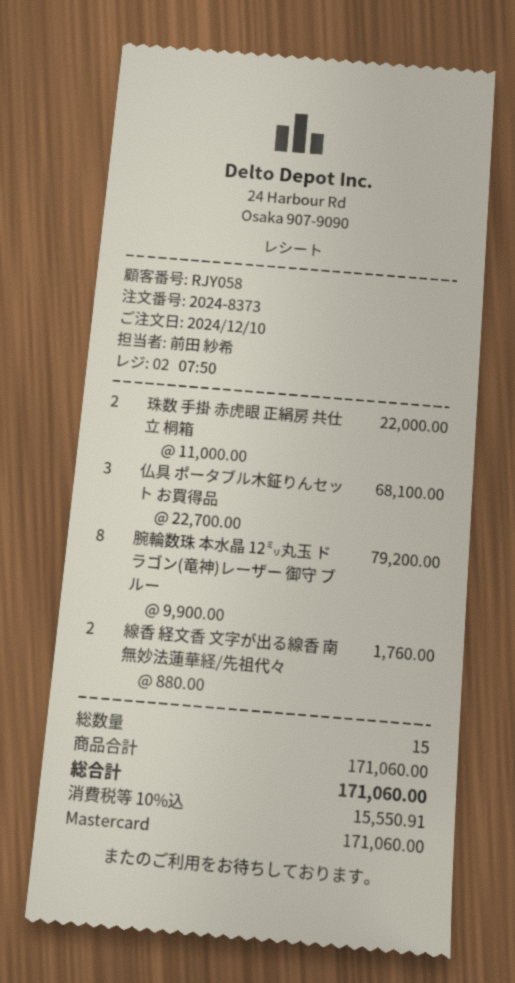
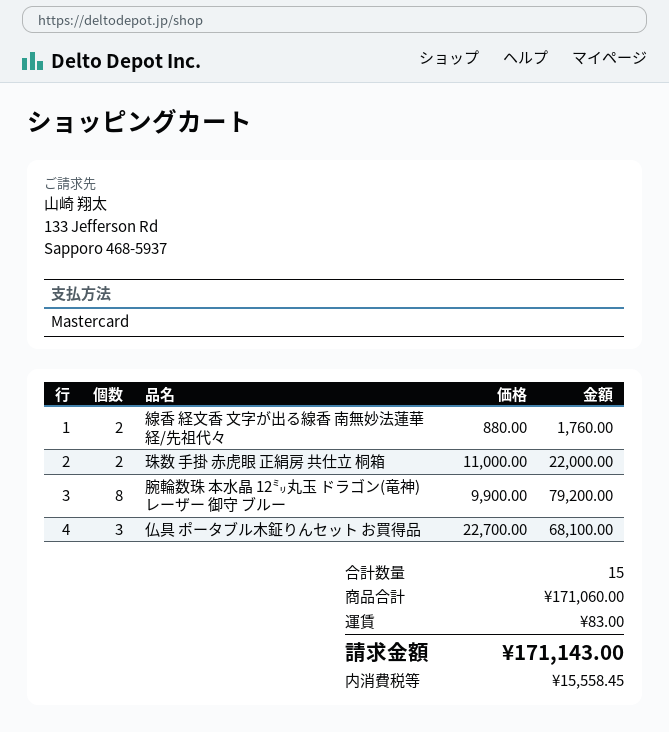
shipping: none -> 83.00
tax: 15550.91 -> 15558.45
total: 171060.00 -> 171143.00

